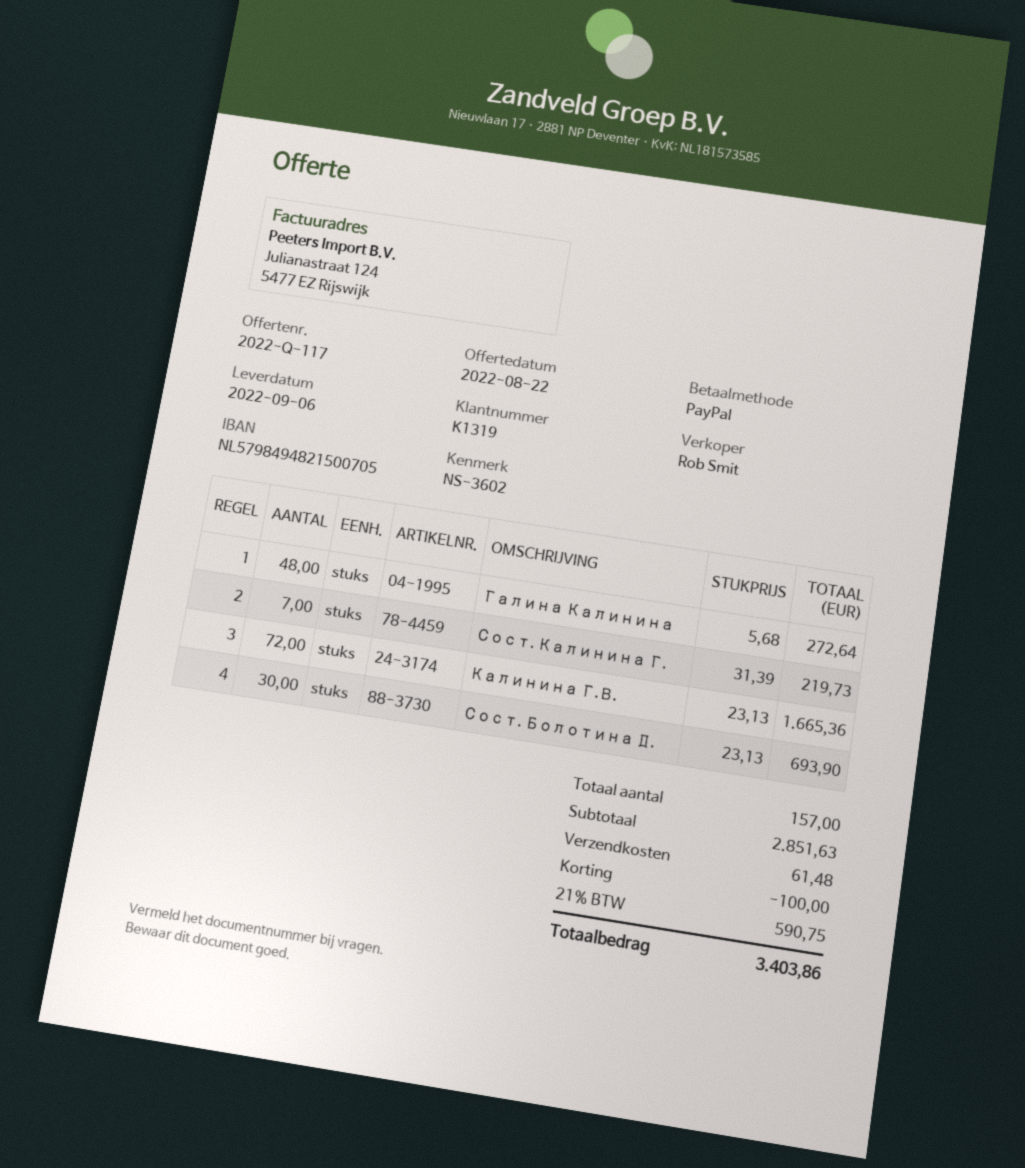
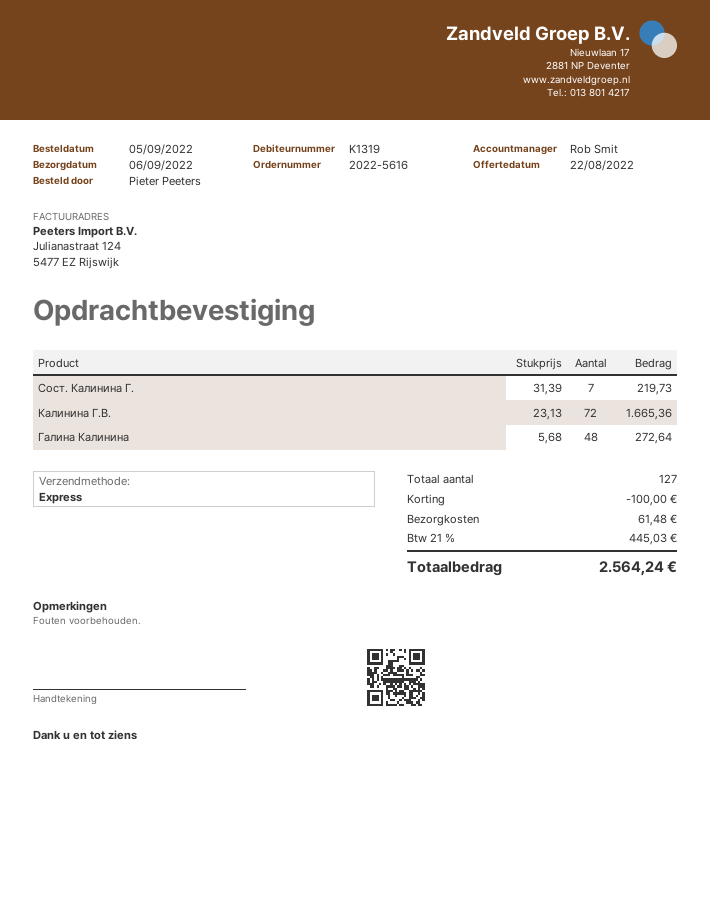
Сост. Болотина Д.: 30 x 23.13 = 693.90 -> none
total quantity: 157 -> 127
tax: 21% = 590.75 -> 21% = 445.03
total: 3403.86 -> 2564.24

